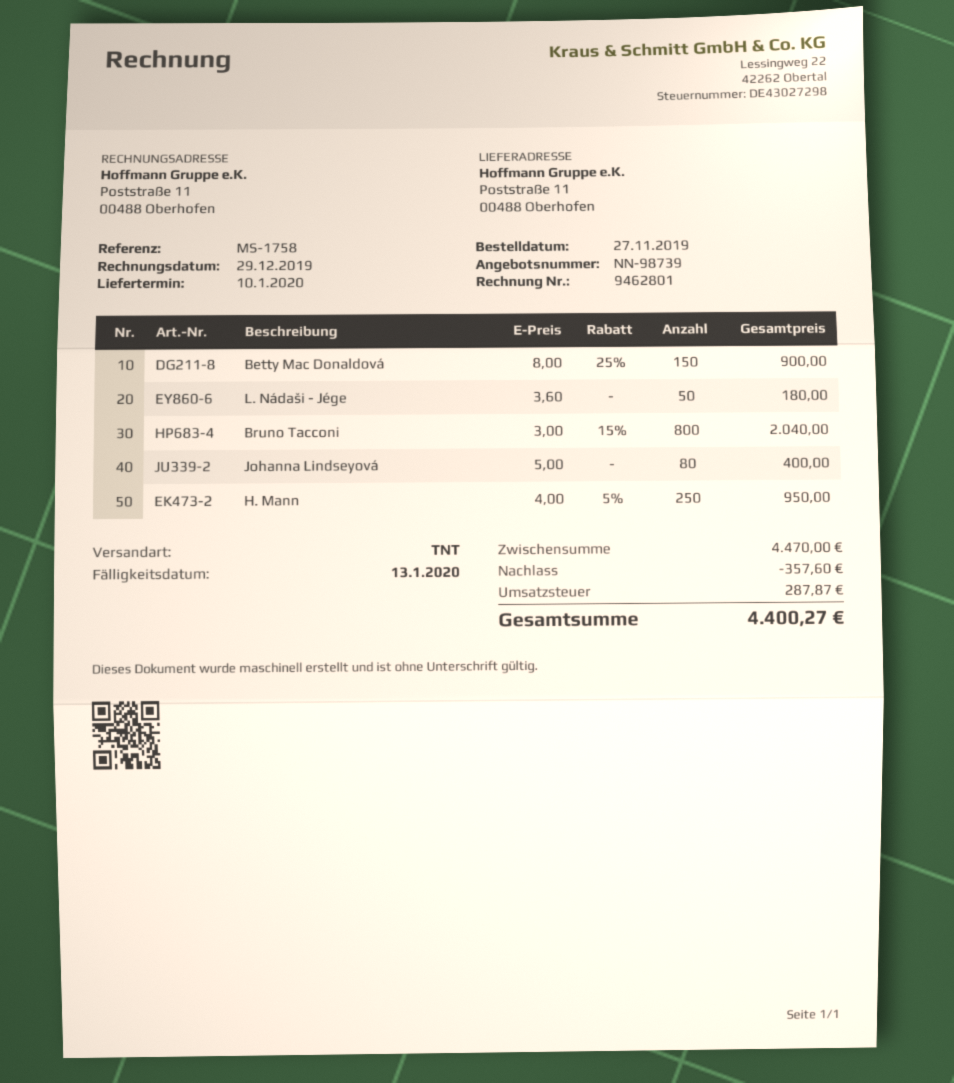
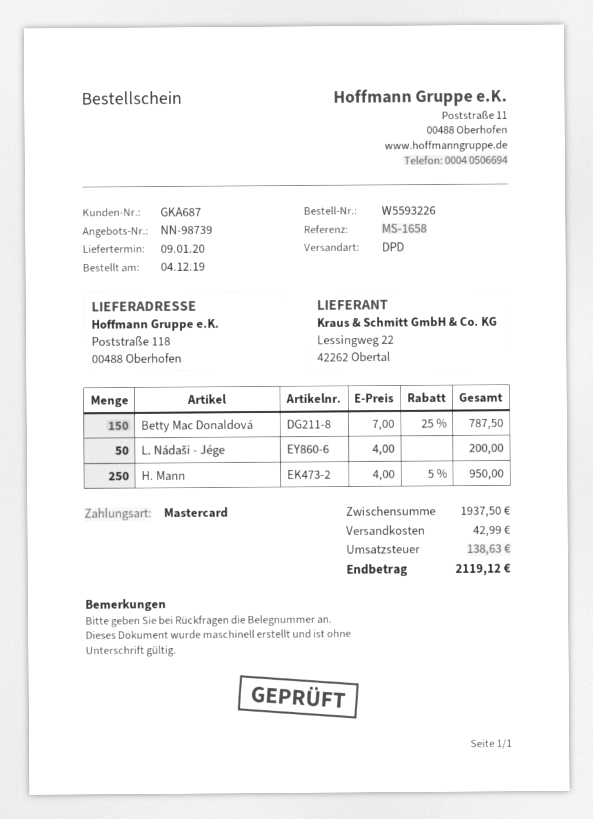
order date: 2019-11-27 -> 2019-12-04
delivery date: 2020-01-10 -> 2020-01-09
reference: MS-1758 -> MS-1658
shipping method: TNT -> DPD
ship to: Poststraße 11, 00488 Oberhofen -> Poststraße 118, 00488 Oberhofen
Betty Mac Donaldová: 150 x 8.00 - 25% = 900.00 -> 150 x 7.00 - 25% = 787.50
L. Nádaši - Jége: 50 x 3.60 = 180.00 -> 50 x 4.00 = 200.00
Bruno Tacconi: 800 x 3.00 - 15% = 2040.00 -> none
Johanna Lindseyová: 80 x 5.00 = 400.00 -> none
subtotal: 4470.00 -> 1937.50
discount: 357.60 -> none
shipping: none -> 42.99
tax: 287.87 -> 138.63
total: 4400.27 -> 2119.12

